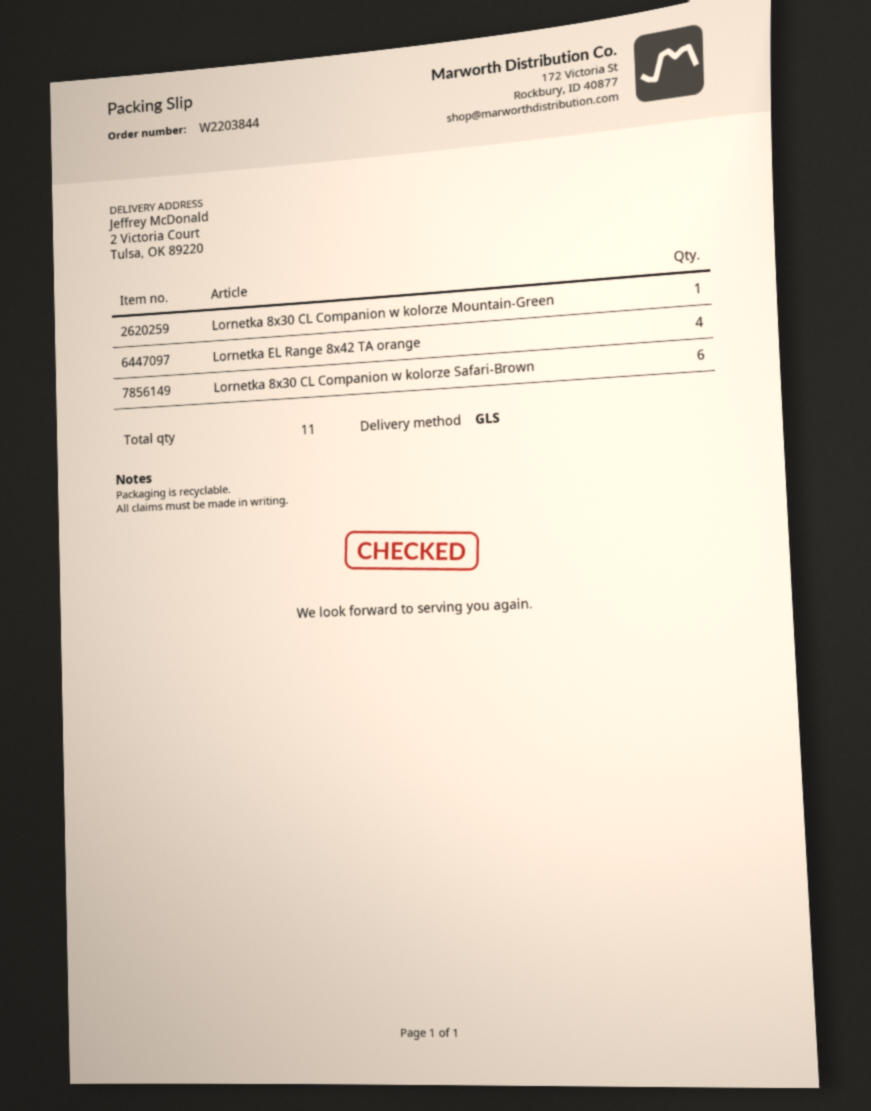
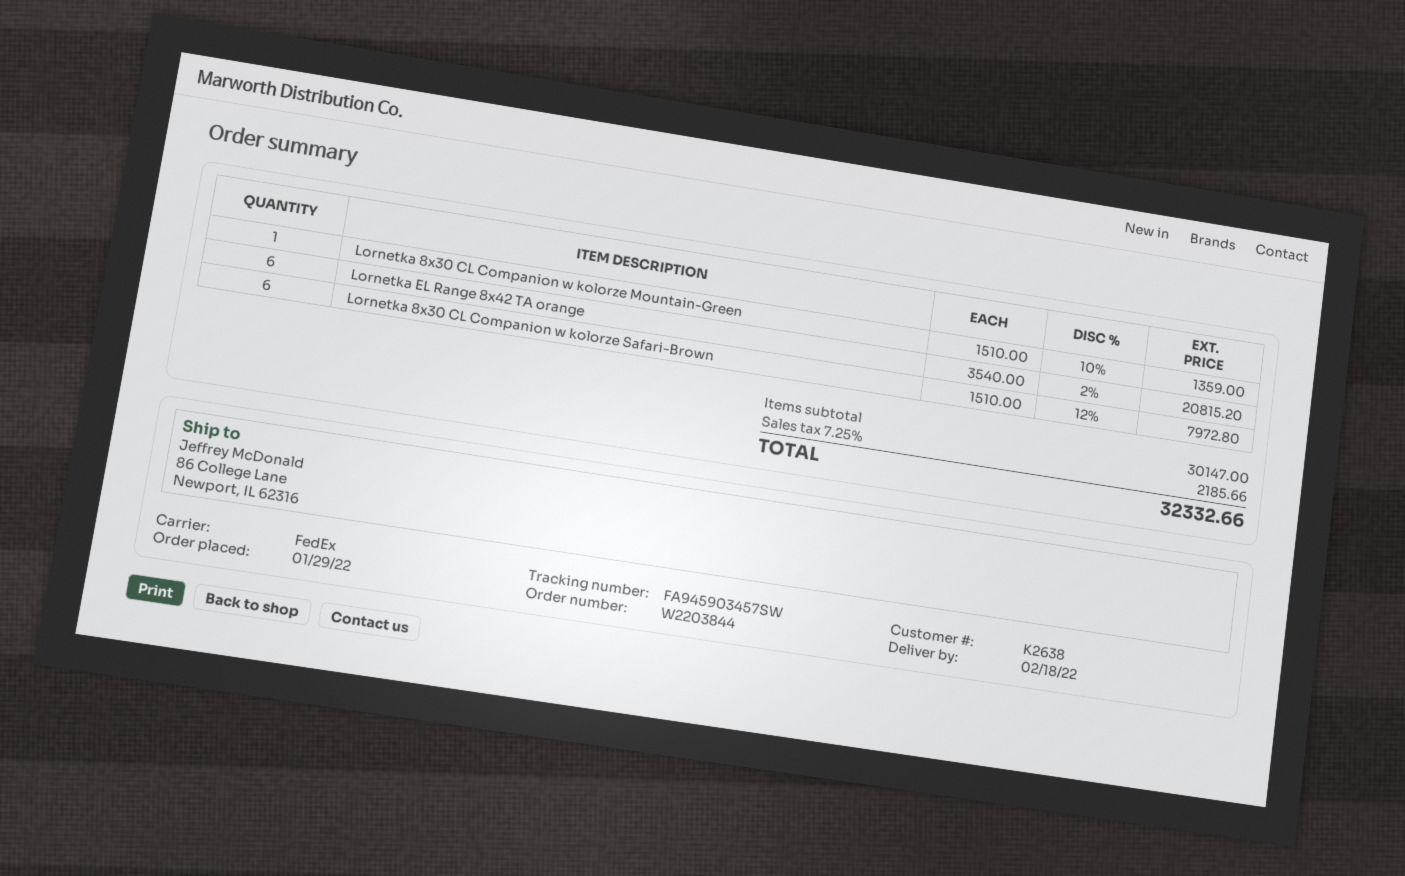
shipping method: GLS -> FedEx
ship to: 2 Victoria Court, Tulsa, OK 89220 -> 86 College Lane, Newport, IL 62316
Lornetka EL Range 8x42 TA orange: 4 -> 6

